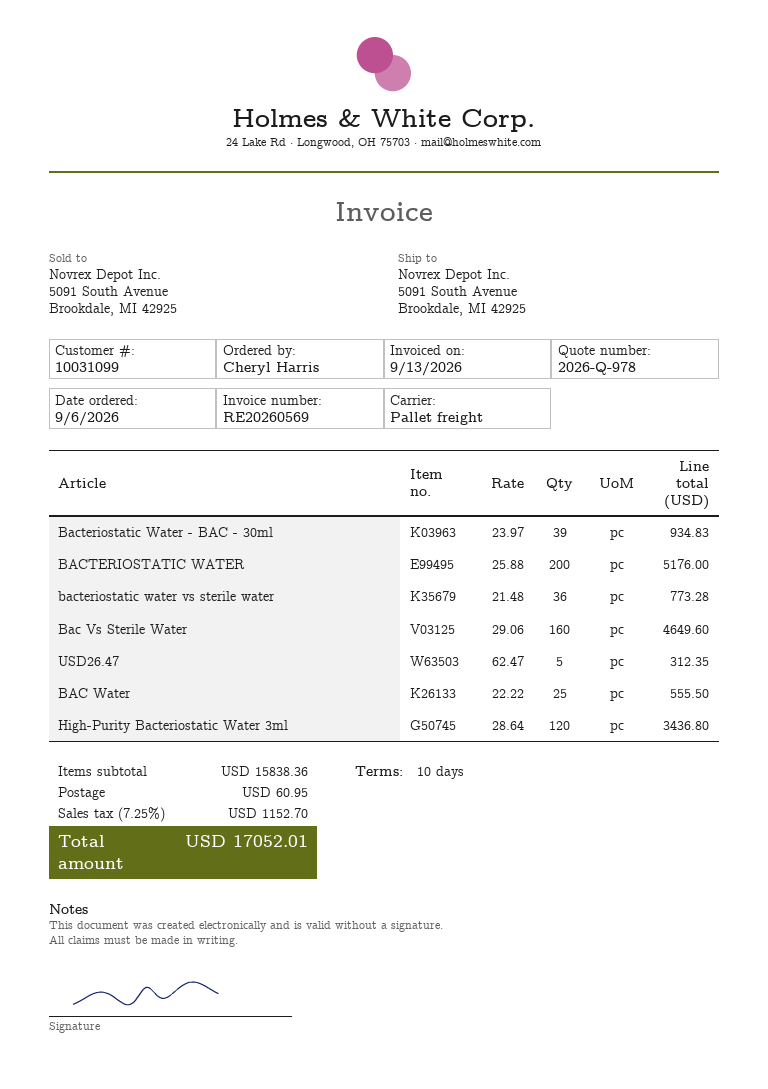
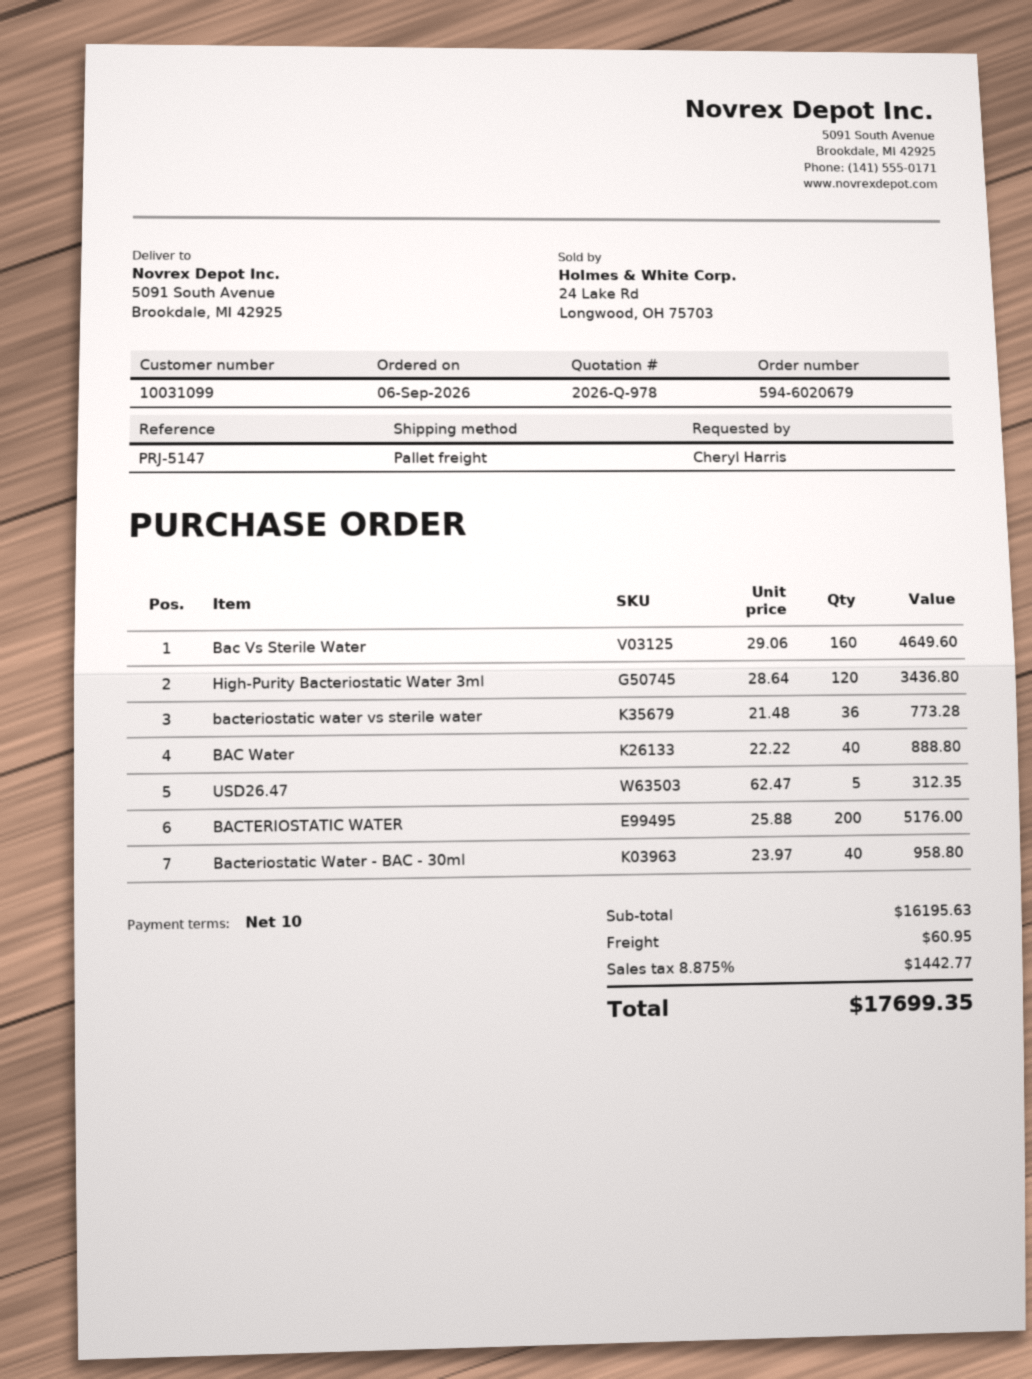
Bacteriostatic Water - BAC - 30ml: 39 x 23.97 = 934.83 -> 40 x 23.97 = 958.80
BAC Water: 25 x 22.22 = 555.50 -> 40 x 22.22 = 888.80
subtotal: 15838.36 -> 16195.63
tax: 7.25% = 1152.70 -> 8.875% = 1442.77
total: 17052.01 -> 17699.35

